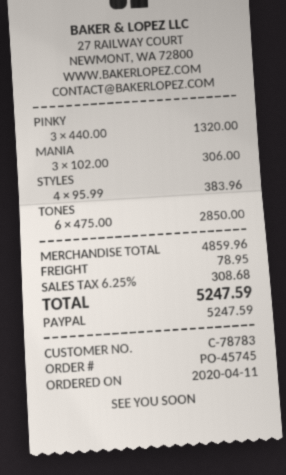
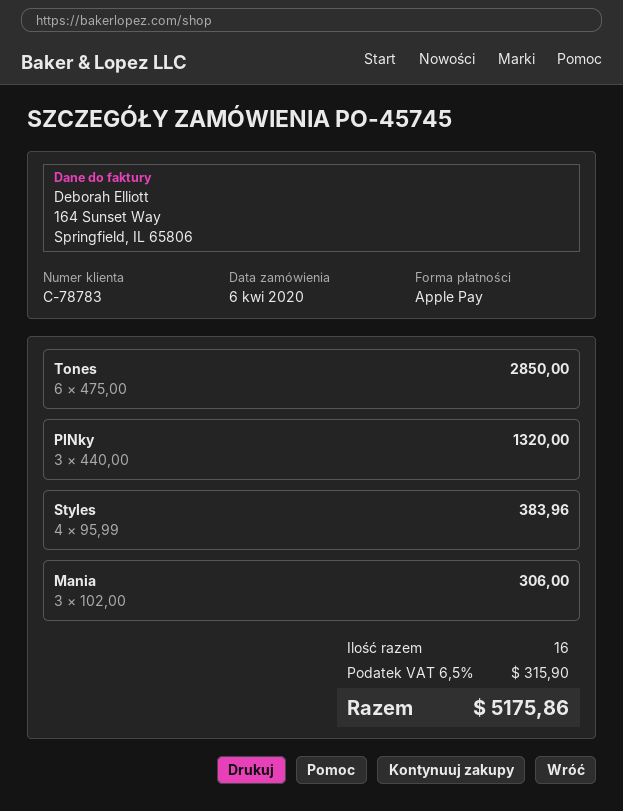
order date: 2020-04-11 -> 2020-04-06
payment method: PayPal -> Apple Pay
shipping: 78.95 -> none
tax: 6.25% = 308.68 -> 6.5% = 315.90
total: 5247.59 -> 5175.86

